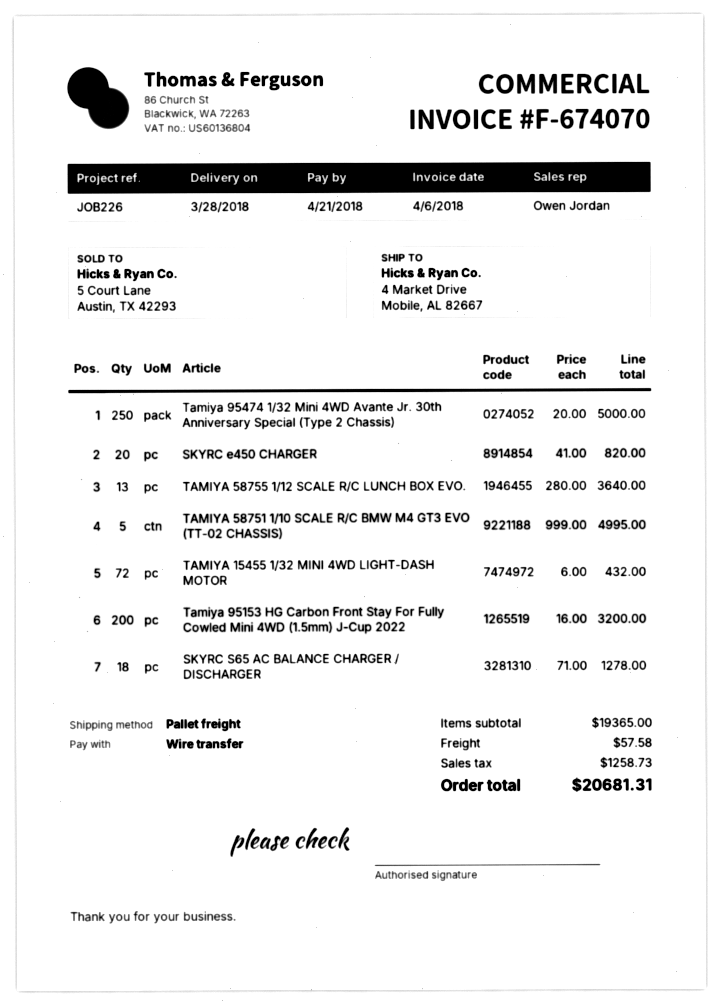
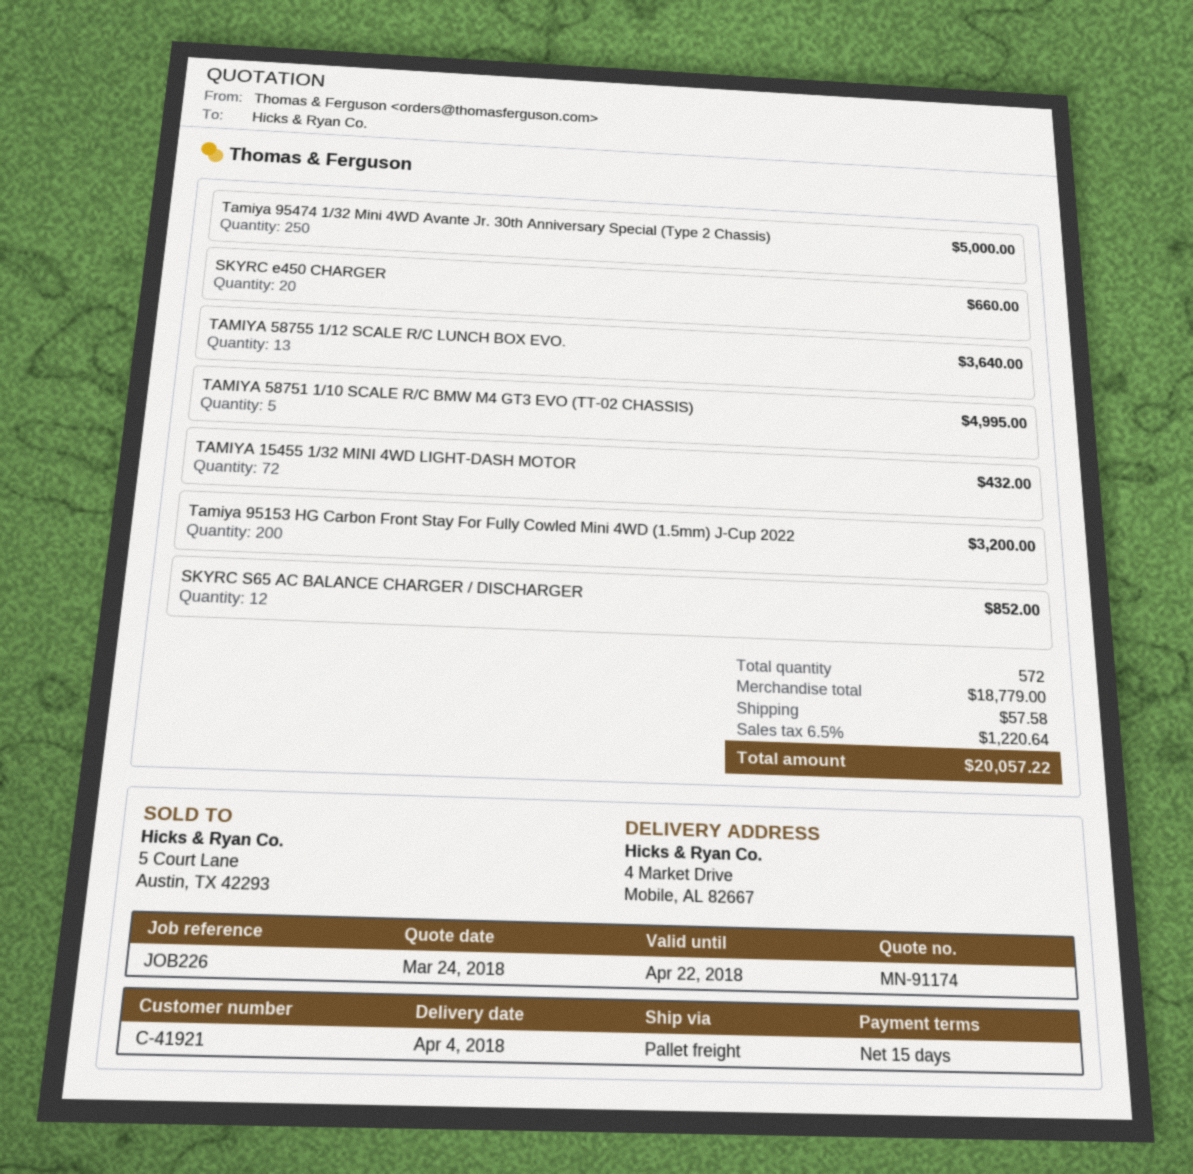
delivery date: 2018-03-28 -> 2018-04-04
SKYRC e450 CHARGER: 20 for 820.00 -> 20 for 660.00
SKYRC S65 AC BALANCE CHARGER / DISCHARGER: 18 for 1278.00 -> 12 for 852.00
subtotal: 19365.00 -> 18779.00
tax: 1258.73 -> 1220.64
total: 20681.31 -> 20057.22

